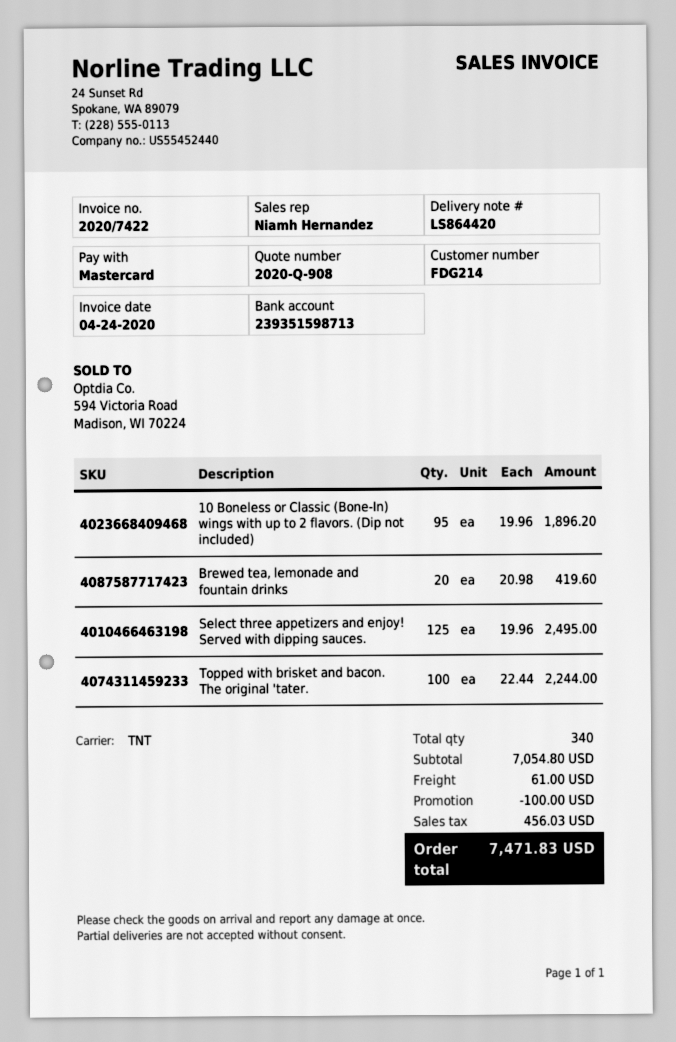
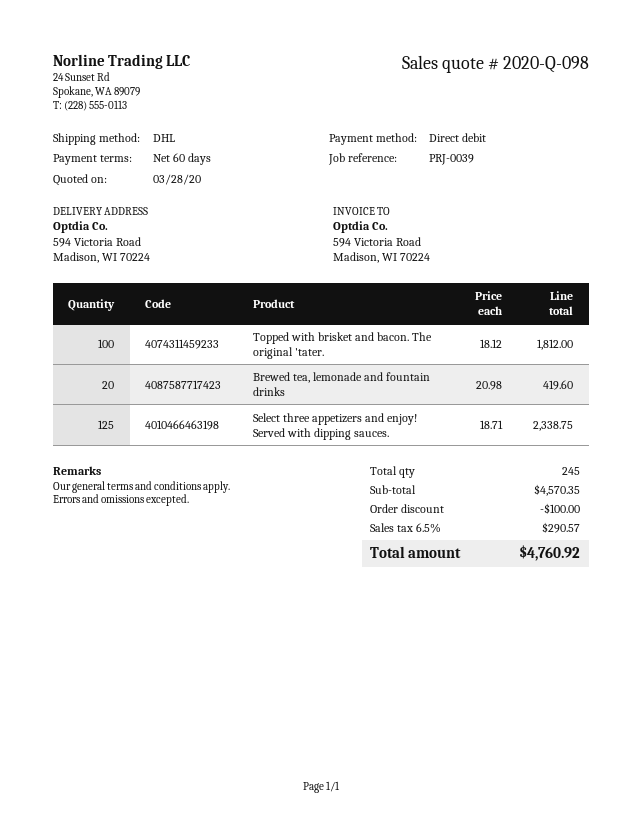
quote number: 2020-Q-908 -> 2020-Q-098
payment method: Mastercard -> direct debit
shipping method: TNT -> DHL
10 Boneless or Classic (Bone-In) wings with up to 2 flavors. (Dip not included): 95 x 19.96 = 1896.20 -> none
Select three appetizers and enjoy! Served with dipping sauces.: 125 x 19.96 = 2495.00 -> 125 x 18.71 = 2338.75
Topped with brisket and bacon. The original 'tater.: 100 x 22.44 = 2244.00 -> 100 x 18.12 = 1812.00
total quantity: 340 -> 245
subtotal: 7054.80 -> 4570.35
shipping: 61.00 -> none
tax: 456.03 -> 290.57
total: 7471.83 -> 4760.92

